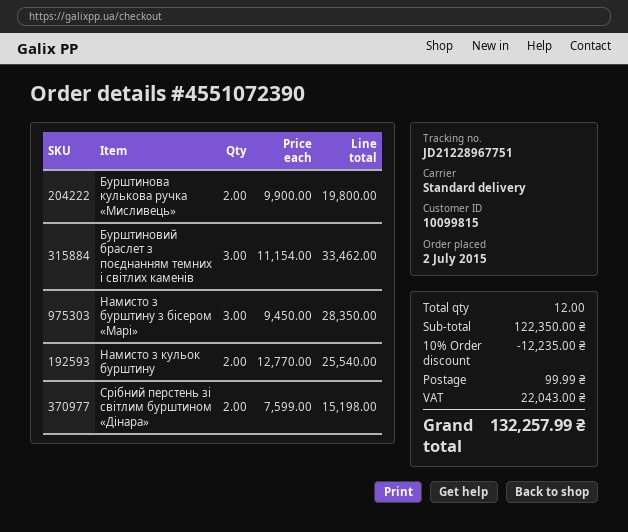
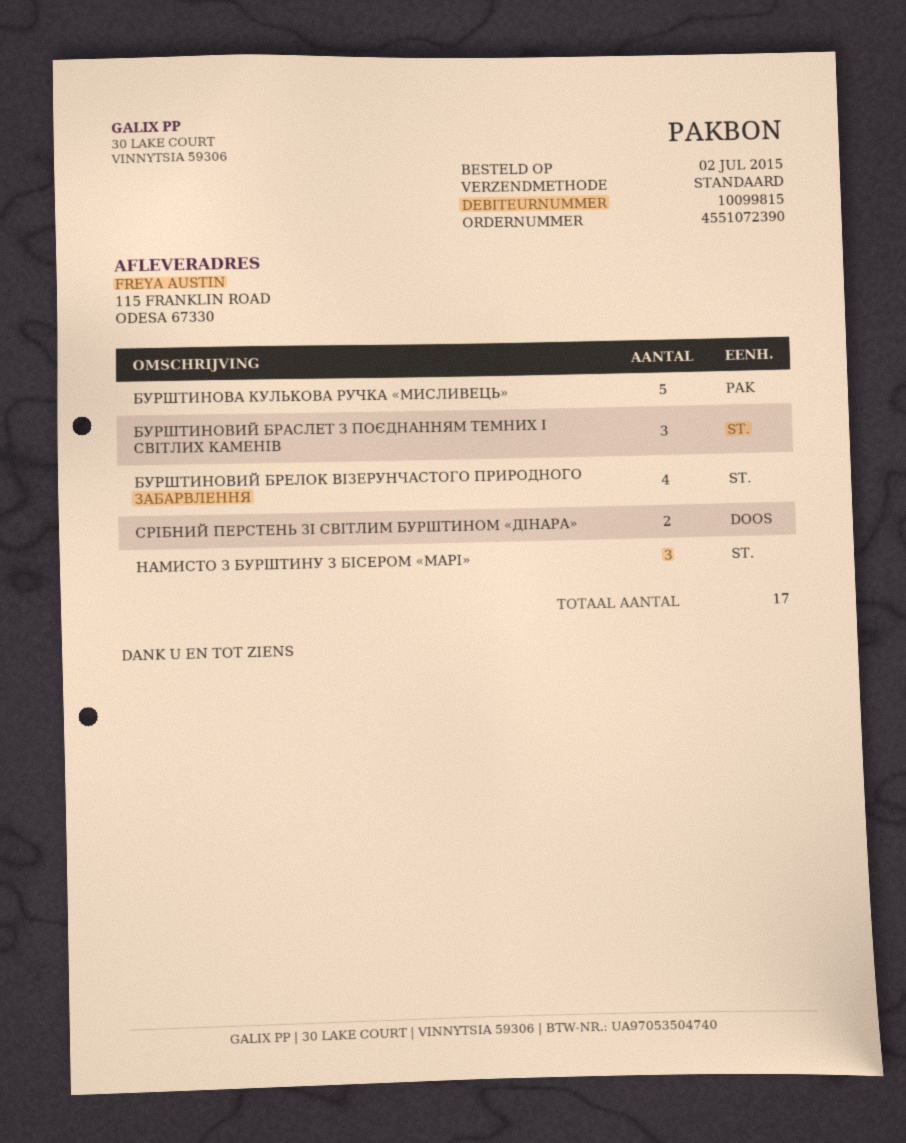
Бурштинова кулькова ручка «Мисливець»: 2 -> 5
Намисто з кульок бурштину: 2 -> none
БУРШТИНОВИЙ БРЕЛОК ВІЗЕРУНЧАСТОГО ПРИРОДНОГО ЗАБАРВЛЕННЯ: none -> 4
total quantity: 12 -> 17

